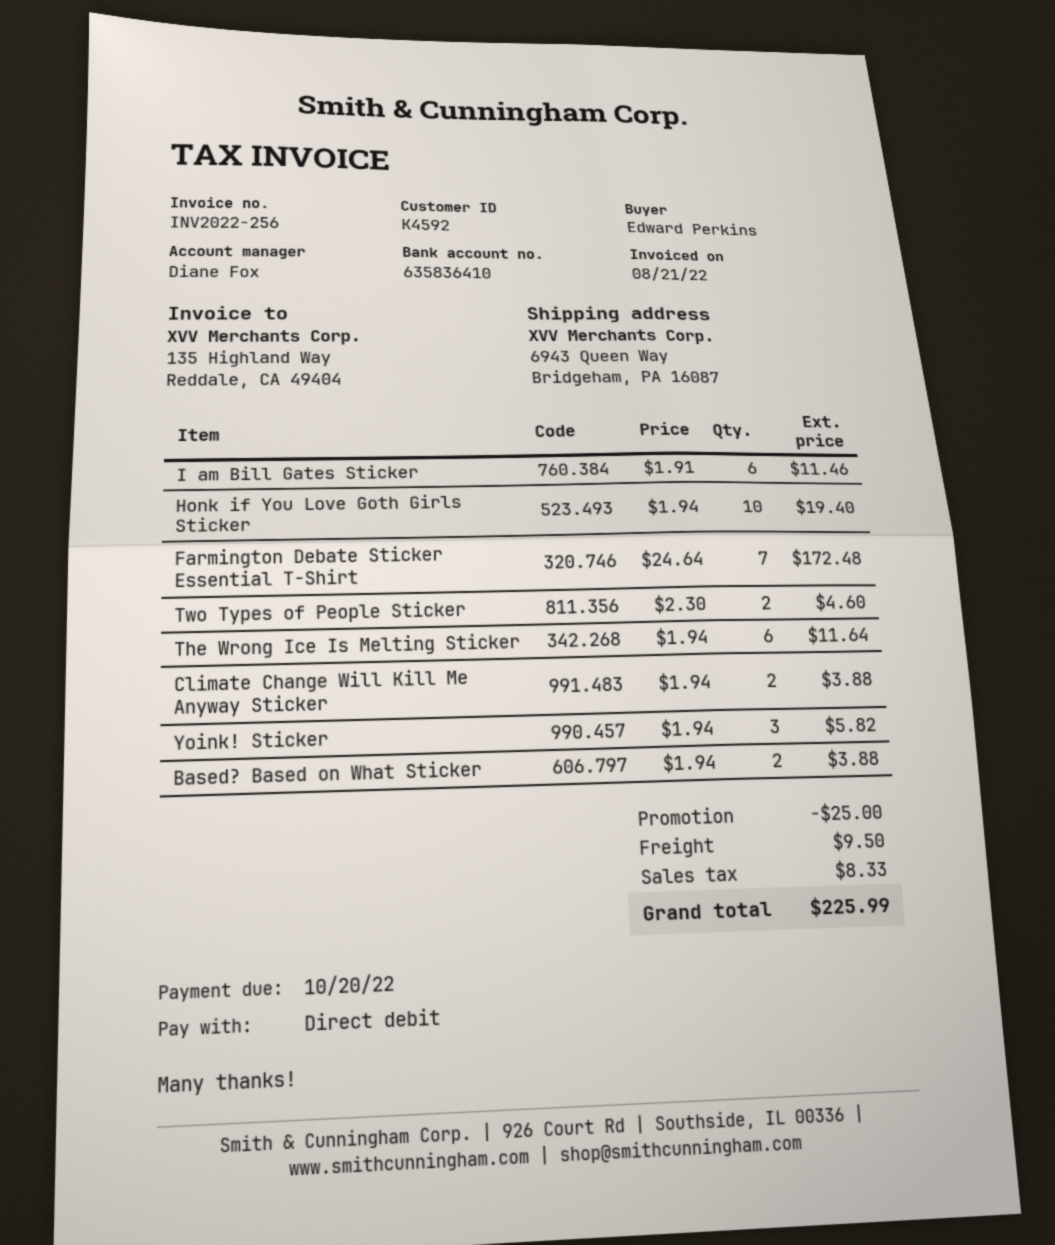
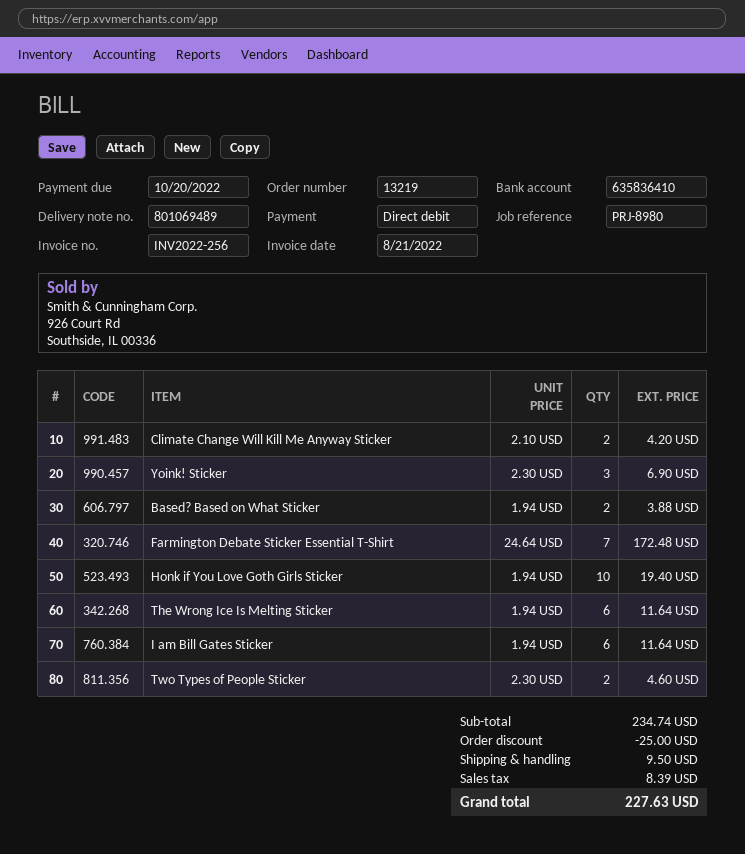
I am Bill Gates Sticker: 6 x 1.91 = 11.46 -> 6 x 1.94 = 11.64
Climate Change Will Kill Me Anyway Sticker: 2 x 1.94 = 3.88 -> 2 x 2.10 = 4.20
Yoink! Sticker: 3 x 1.94 = 5.82 -> 3 x 2.30 = 6.90
tax: 8.33 -> 8.39
total: 225.99 -> 227.63

